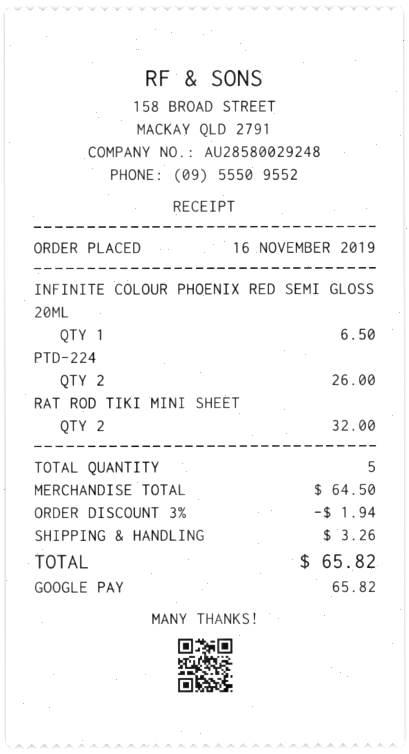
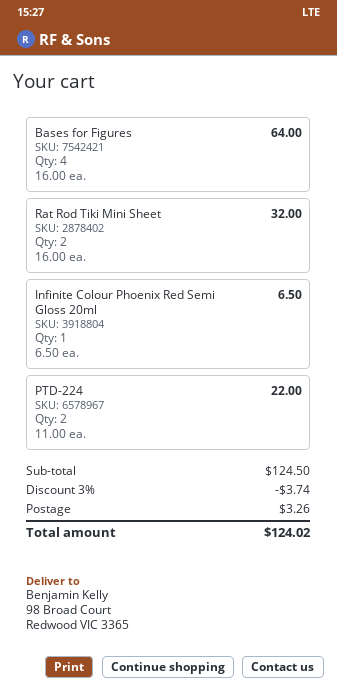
PTD-224: 2 for 26.00 -> 2 for 22.00
Bases for Figures: none -> 4 for 64.00
subtotal: 64.50 -> 124.50
discount: 3% = 1.94 -> 3% = 3.74
total: 65.82 -> 124.02

